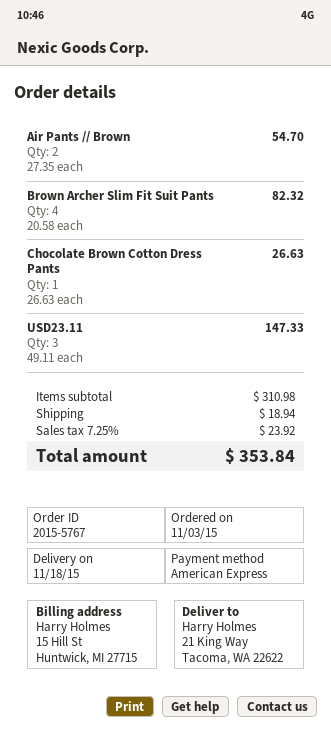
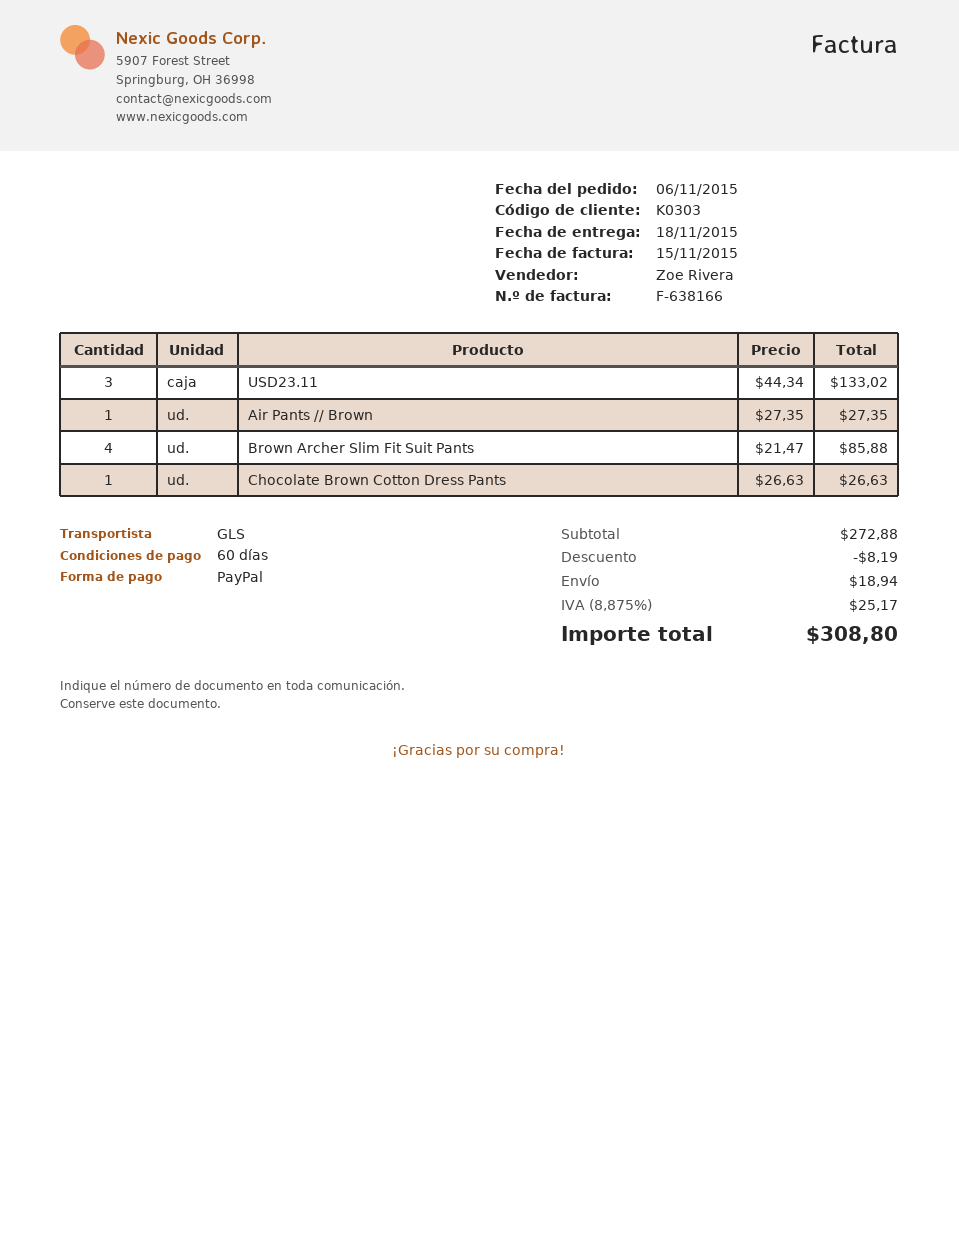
order date: 2015-11-03 -> 2015-11-06
payment method: American Express -> PayPal
Air Pants // Brown: 2 x 27.35 = 54.70 -> 1 x 27.35 = 27.35
Brown Archer Slim Fit Suit Pants: 4 x 20.58 = 82.32 -> 4 x 21.47 = 85.88
USD23.11: 3 x 49.11 = 147.33 -> 3 x 44.34 = 133.02
subtotal: 310.98 -> 272.88
discount: none -> 8.19
tax: 7.25% = 23.92 -> 8.875% = 25.17
total: 353.84 -> 308.80

